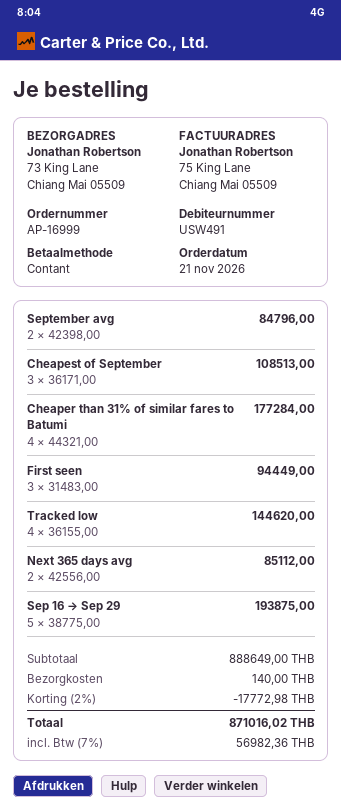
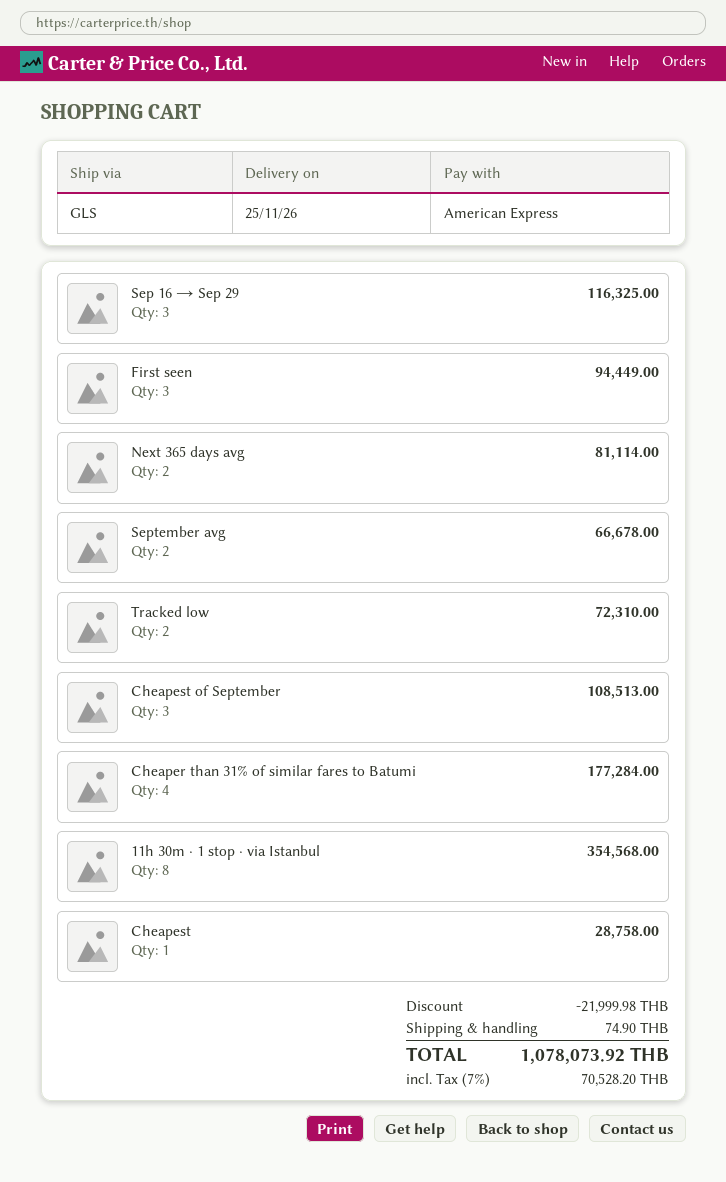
payment method: cash -> American Express
September avg: 2 for 84796.00 -> 2 for 66678.00
Tracked low: 4 for 144620.00 -> 2 for 72310.00
Next 365 days avg: 2 for 85112.00 -> 2 for 81114.00
Sep 16 → Sep 29: 5 for 193875.00 -> 3 for 116325.00
11h 30m · 1 stop · via Istanbul: none -> 8 for 354568.00
Cheapest: none -> 1 for 28758.00
discount: 17772.98 -> 21999.98
shipping: 140.00 -> 74.90
tax: 7% = 56982.36 -> 7% = 70528.20
total: 871016.02 -> 1078073.92

